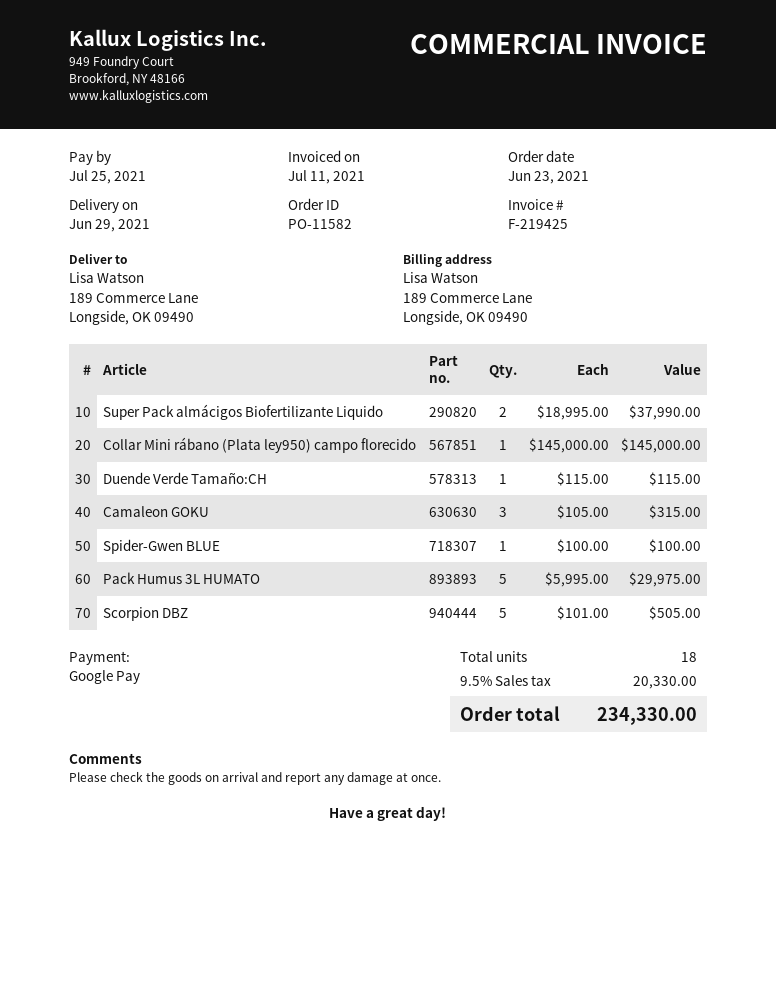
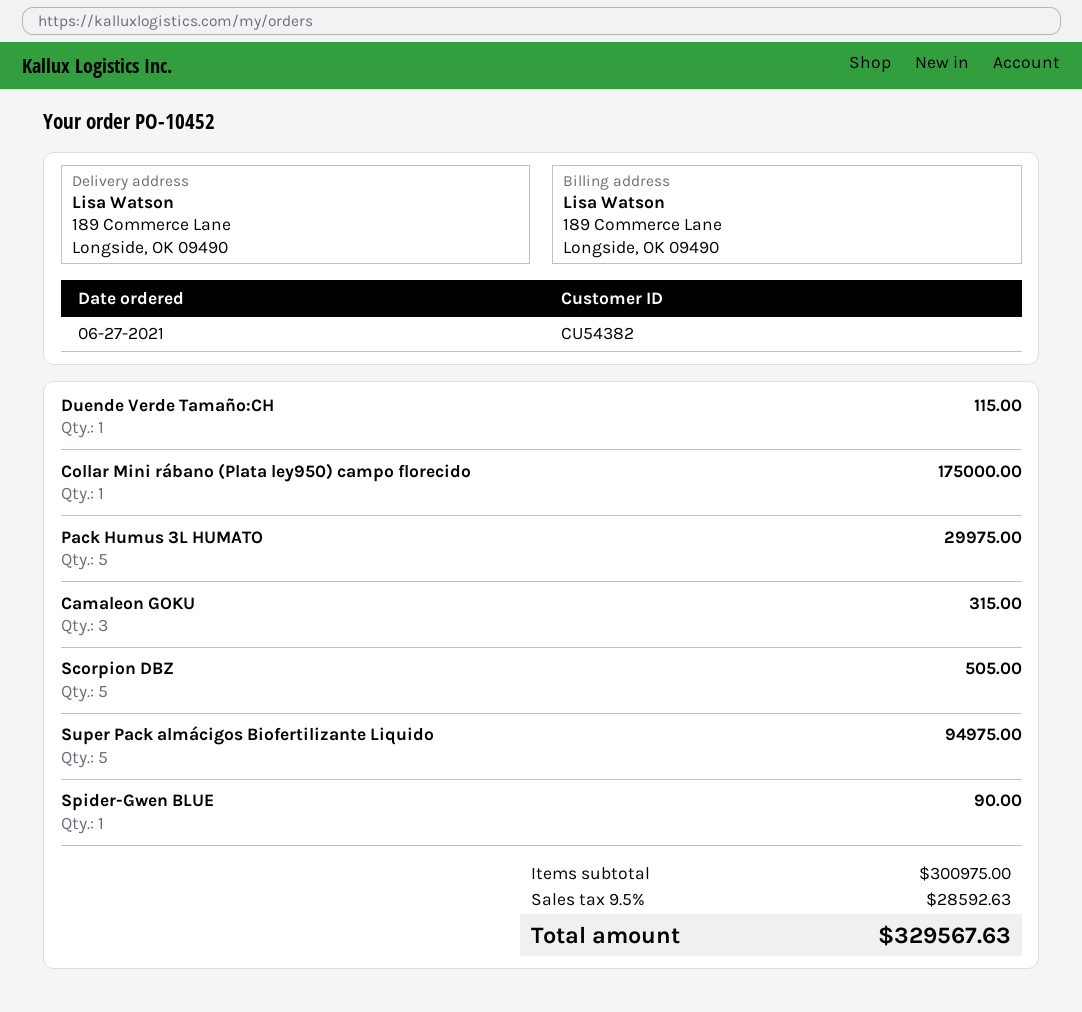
order number: PO-11582 -> PO-10452
order date: 2021-06-23 -> 2021-06-27
Super Pack almácigos Biofertilizante Liquido: 2 for 37990.00 -> 5 for 94975.00
Collar Mini rábano (Plata ley950) campo florecido: 1 for 145000.00 -> 1 for 175000.00
Spider-Gwen BLUE: 1 for 100.00 -> 1 for 90.00
tax: 9.5% = 20330.00 -> 9.5% = 28592.63
total: 234330.00 -> 329567.63

